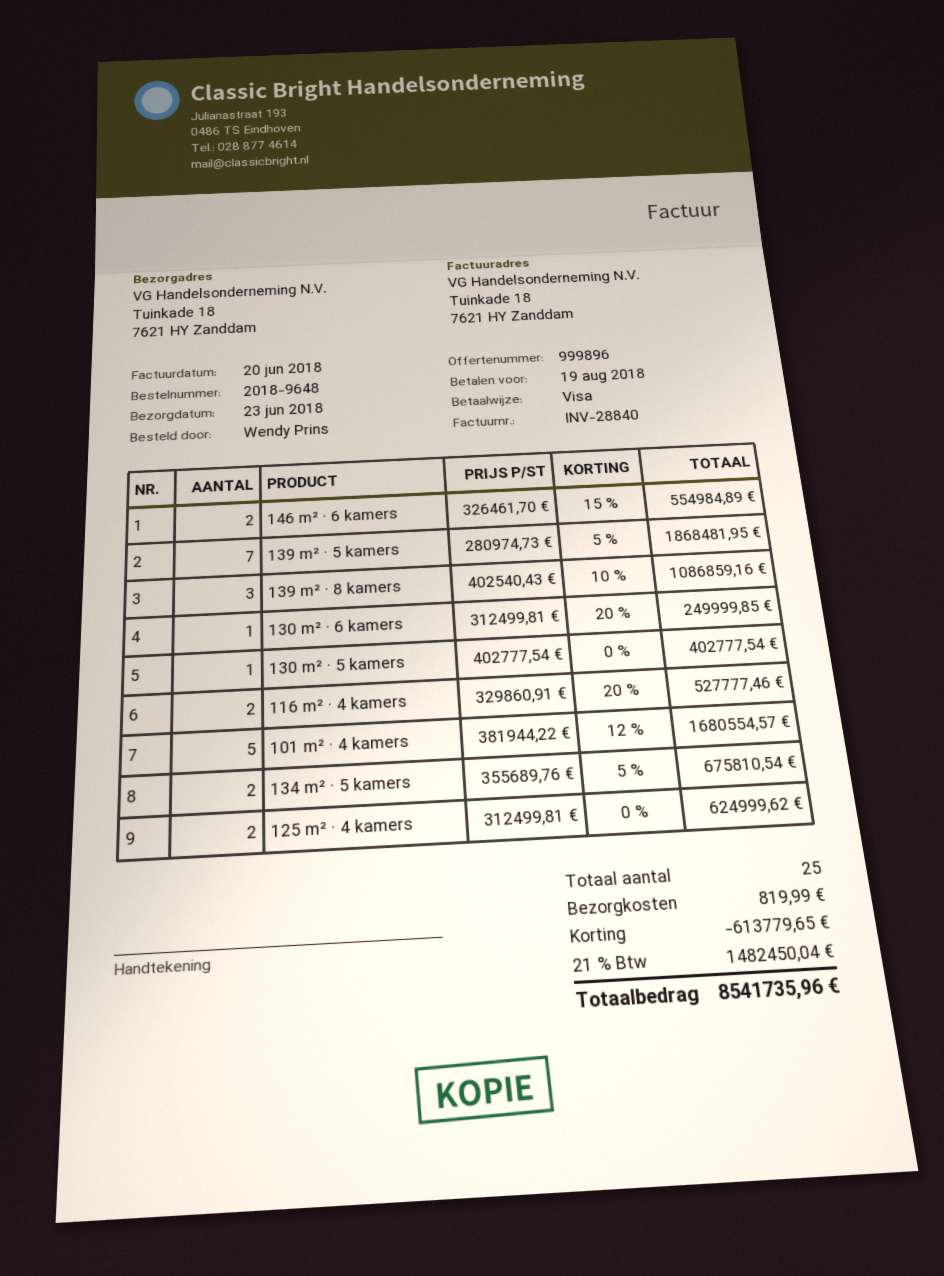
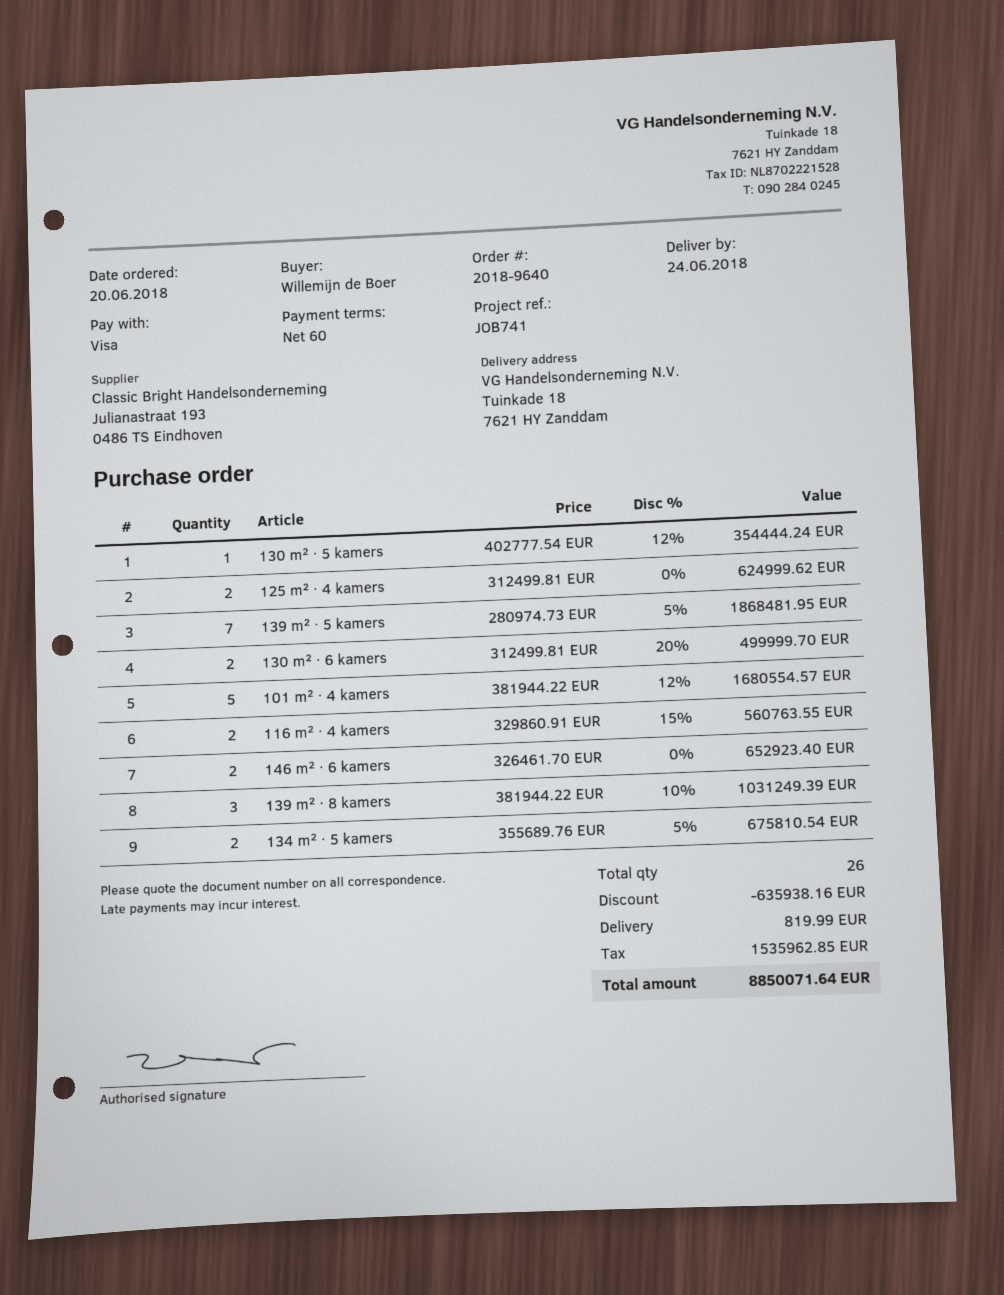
order number: 2018-9648 -> 2018-9640
delivery date: 2018-06-23 -> 2018-06-24
ordered by: Wendy Prins -> Willemijn de Boer
146 m² · 6 kamers: 2 x 326461.70 - 15% = 554984.89 -> 2 x 326461.70 = 652923.40
139 m² · 8 kamers: 3 x 402540.43 - 10% = 1086859.16 -> 3 x 381944.22 - 10% = 1031249.39
130 m² · 6 kamers: 1 x 312499.81 - 20% = 249999.85 -> 2 x 312499.81 - 20% = 499999.70
130 m² · 5 kamers: 1 x 402777.54 = 402777.54 -> 1 x 402777.54 - 12% = 354444.24
116 m² · 4 kamers: 2 x 329860.91 - 20% = 527777.46 -> 2 x 329860.91 - 15% = 560763.55
total quantity: 25 -> 26
discount: 613779.65 -> 635938.16
tax: 1482450.04 -> 1535962.85
total: 8541735.96 -> 8850071.64

